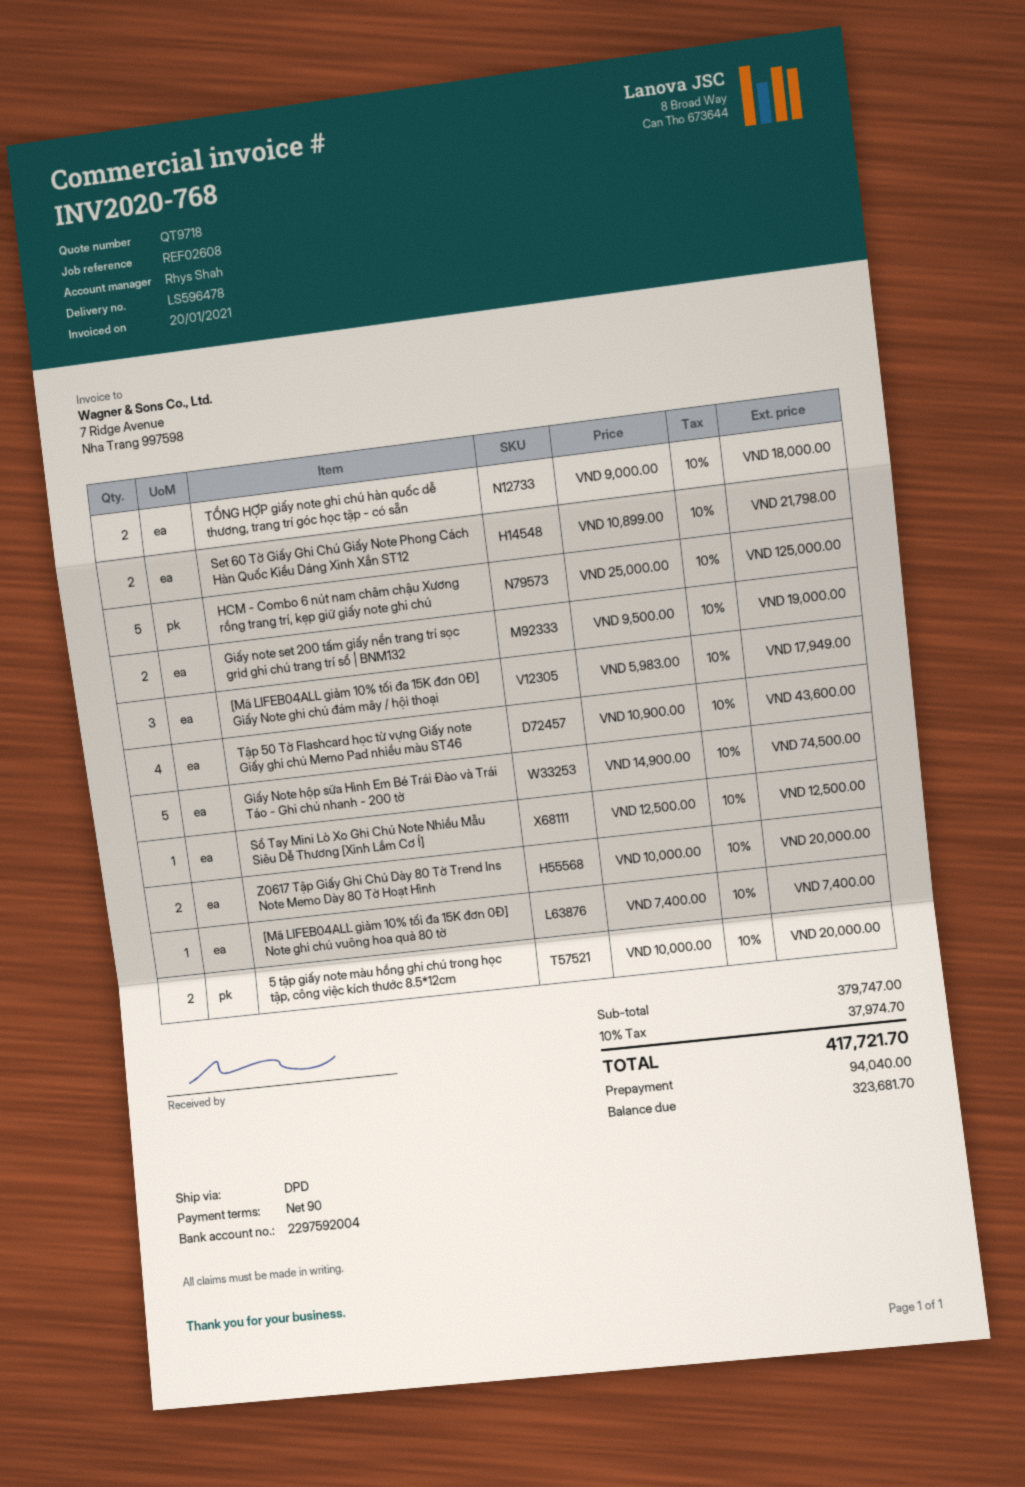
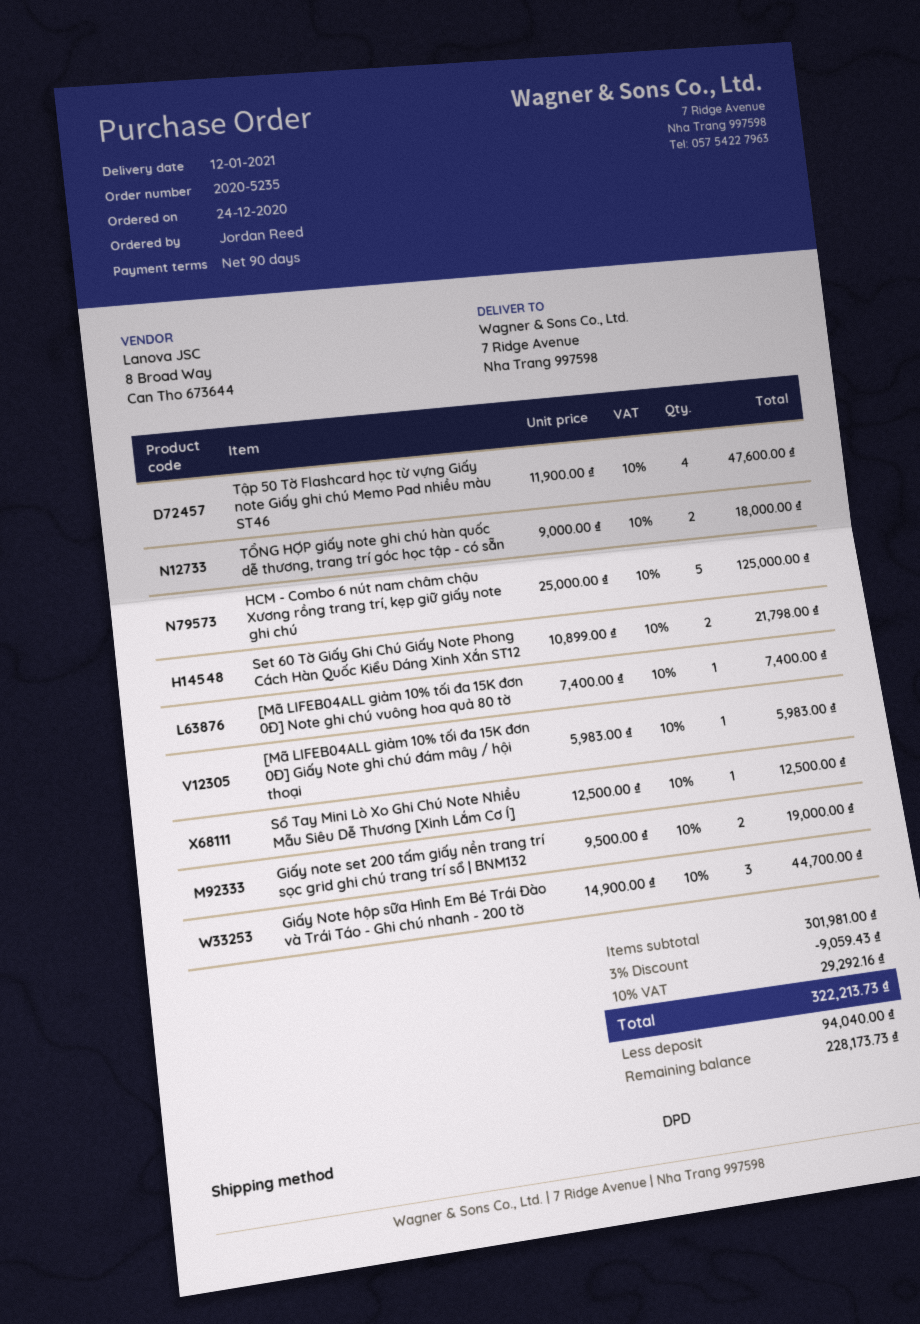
[Mã LIFEB04ALL giảm 10% tối đa 15K đơn 0Đ] Giấy Note ghi chú đám mây / hội thoại: 3 x 5983.00 = 17949.00 -> 1 x 5983.00 = 5983.00
Tập 50 Tờ Flashcard học từ vựng Giấy note Giấy ghi chú Memo Pad nhiều màu ST46: 4 x 10900.00 = 43600.00 -> 4 x 11900.00 = 47600.00
Giấy Note hộp sữa Hình Em Bé Trái Đào và Trái Táo - Ghi chú nhanh - 200 tờ: 5 x 14900.00 = 74500.00 -> 3 x 14900.00 = 44700.00
Z0617 Tập Giấy Ghi Chú Dày 80 Tờ Trend Ins Note Memo Dày 80 Tờ Hoạt Hình: 2 x 10000.00 = 20000.00 -> none
5 tập giấy note màu hồng ghi chú trong học tập, công việc kích thước 8.5*12cm: 2 x 10000.00 = 20000.00 -> none
subtotal: 379747.00 -> 301981.00
discount: none -> 3% = 9059.43
tax: 10% = 37974.70 -> 10% = 29292.16
total: 417721.70 -> 322213.73
balance: 323681.70 -> 228173.73

